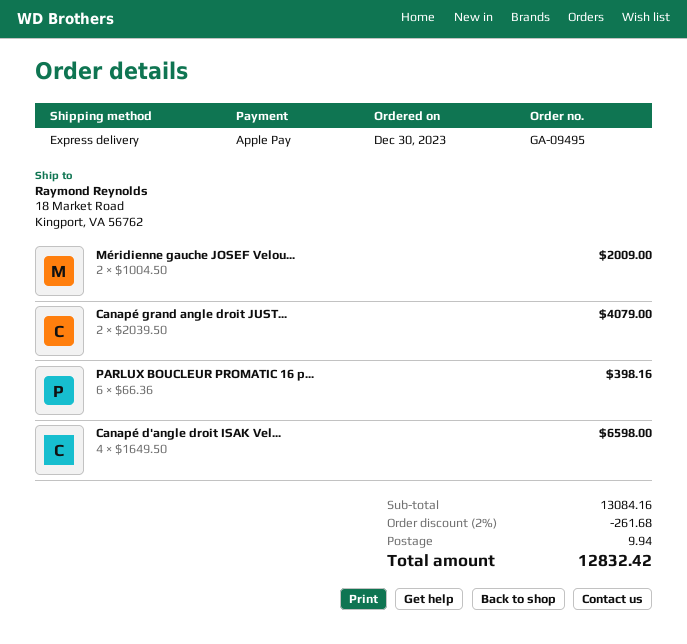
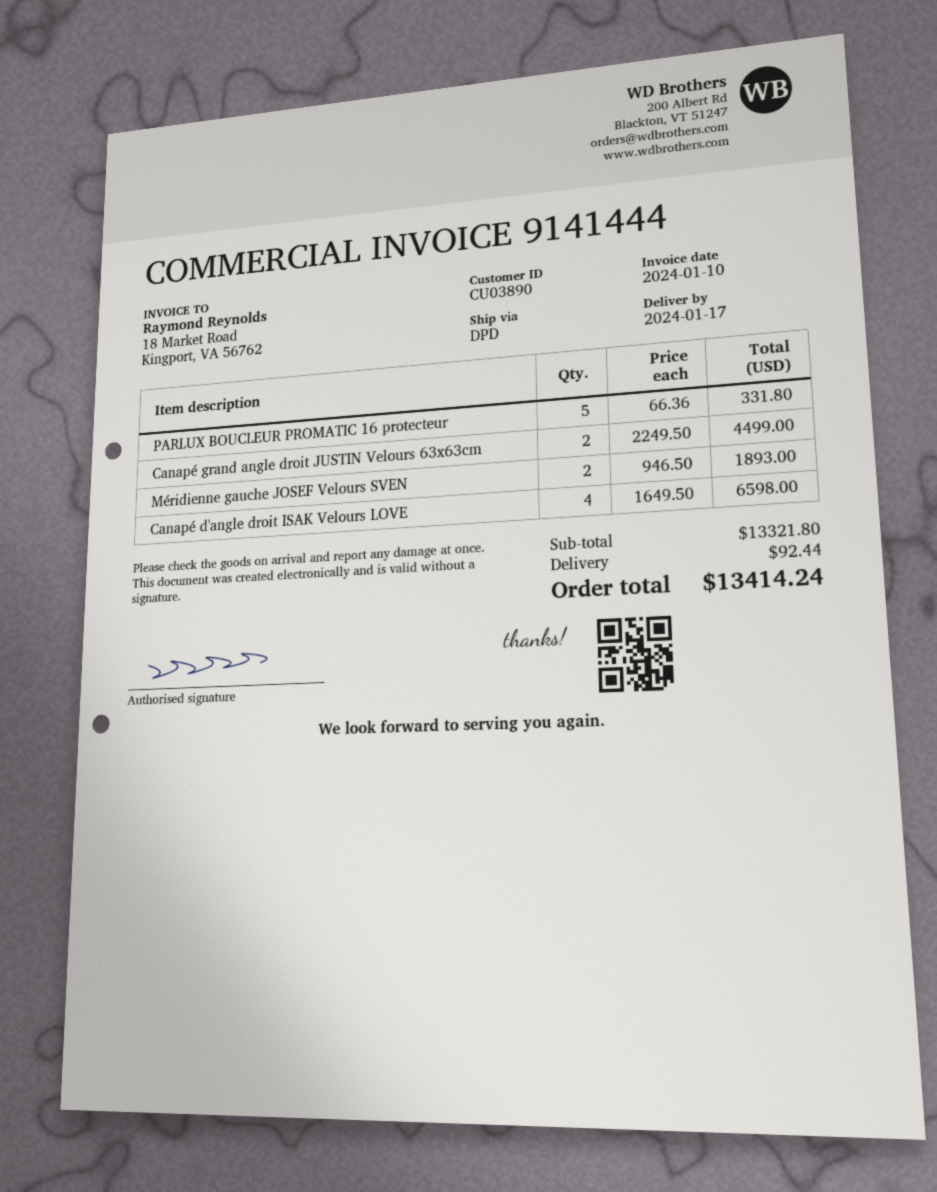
shipping method: express -> DPD
Méridienne gauche JOSEF Velou...: 2 x 1004.50 = 2009.00 -> 2 x 946.50 = 1893.00
Canapé grand angle droit JUST...: 2 x 2039.50 = 4079.00 -> 2 x 2249.50 = 4499.00
PARLUX BOUCLEUR PROMATIC 16 p...: 6 x 66.36 = 398.16 -> 5 x 66.36 = 331.80
subtotal: 13084.16 -> 13321.80
discount: 2% = 261.68 -> none
shipping: 9.94 -> 92.44
total: 12832.42 -> 13414.24

